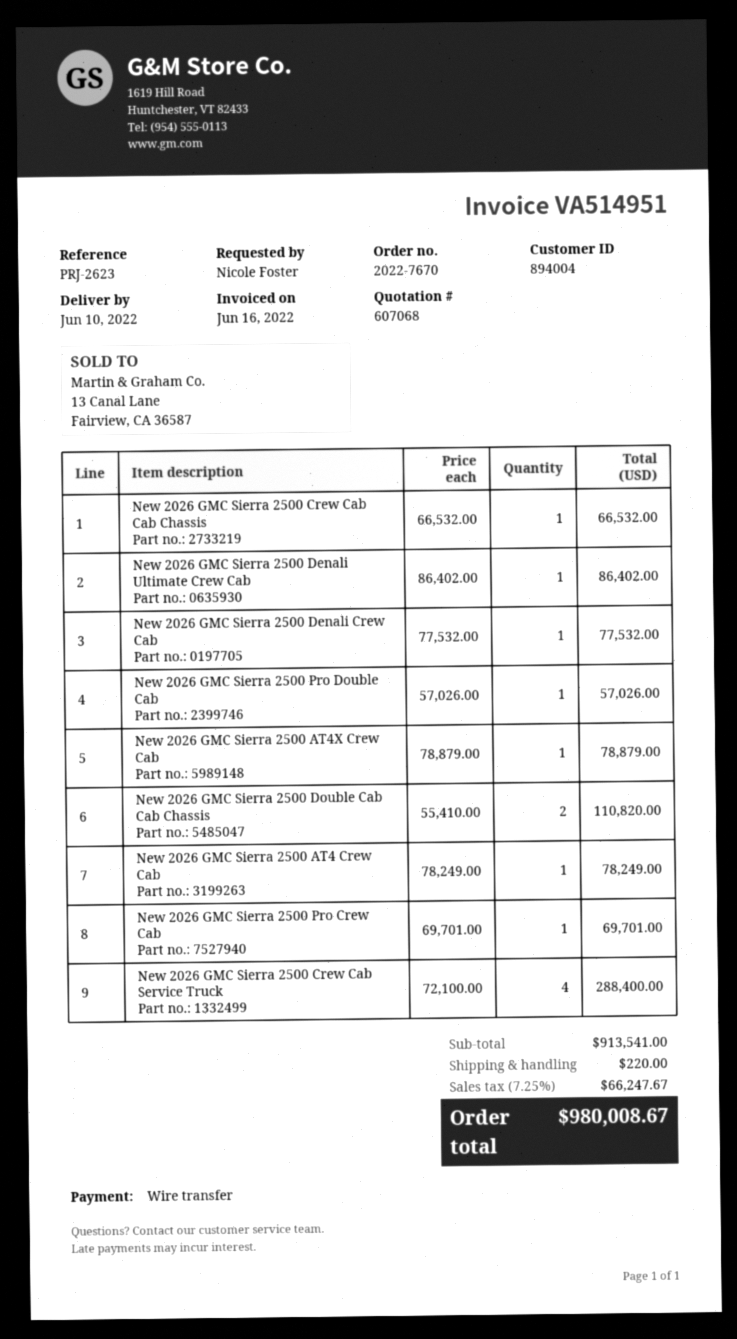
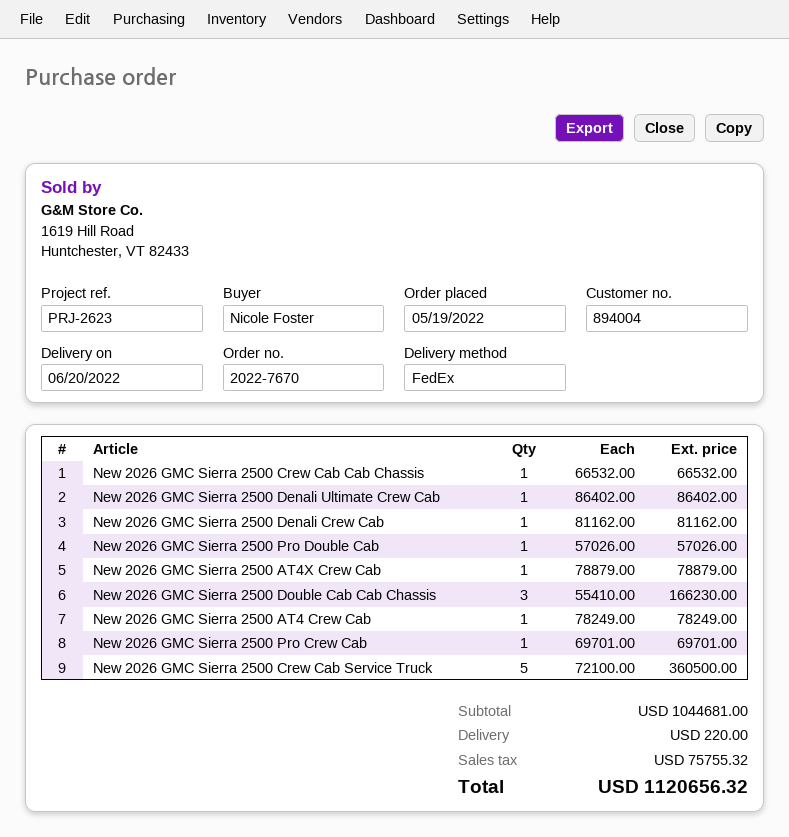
delivery date: 2022-06-10 -> 2022-06-20
New 2026 GMC Sierra 2500 Denali Crew Cab: 1 x 77532.00 = 77532.00 -> 1 x 81162.00 = 81162.00
New 2026 GMC Sierra 2500 Double Cab Cab Chassis: 2 x 55410.00 = 110820.00 -> 3 x 55410.00 = 166230.00
New 2026 GMC Sierra 2500 Crew Cab Service Truck: 4 x 72100.00 = 288400.00 -> 5 x 72100.00 = 360500.00
subtotal: 913541.00 -> 1044681.00
tax: 66247.67 -> 75755.32
total: 980008.67 -> 1120656.32

